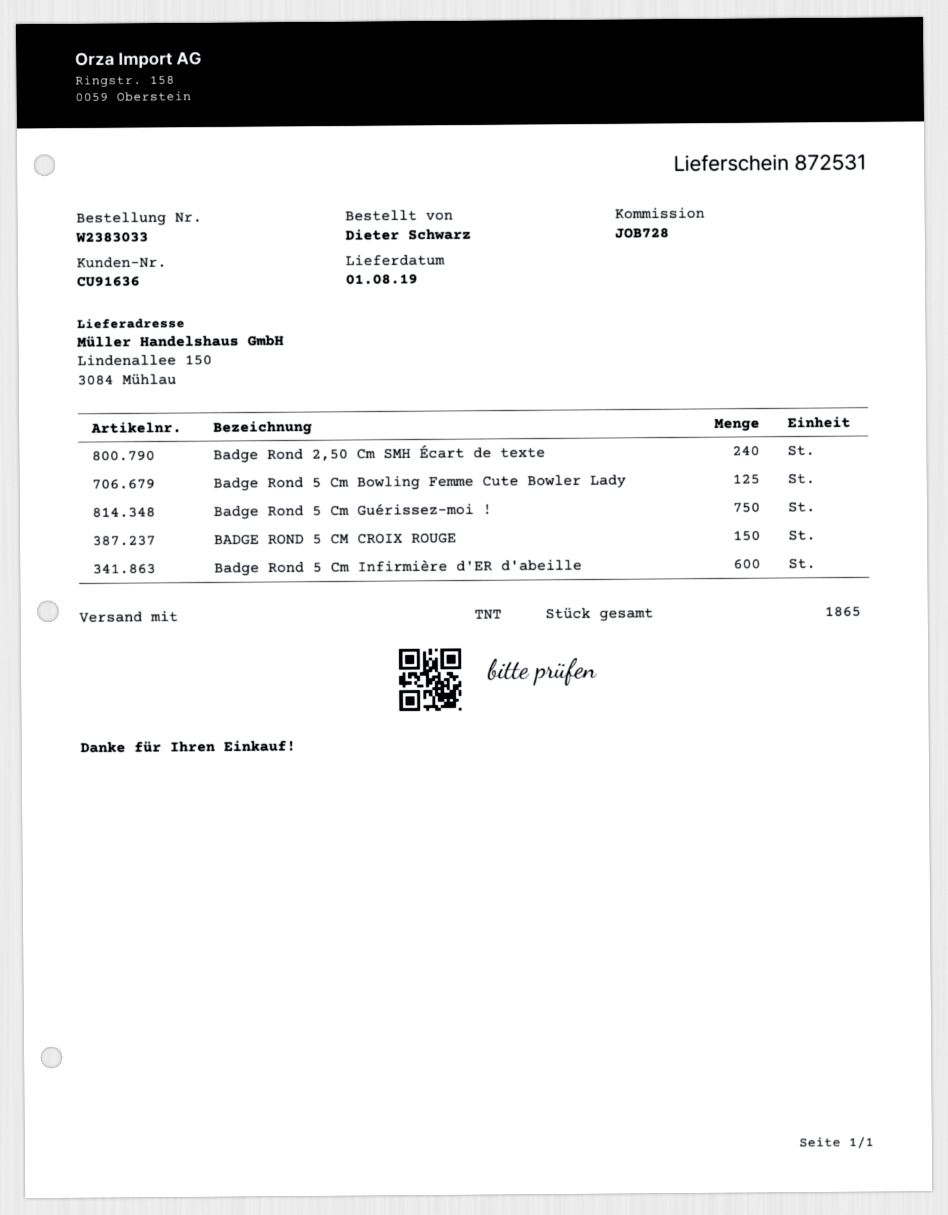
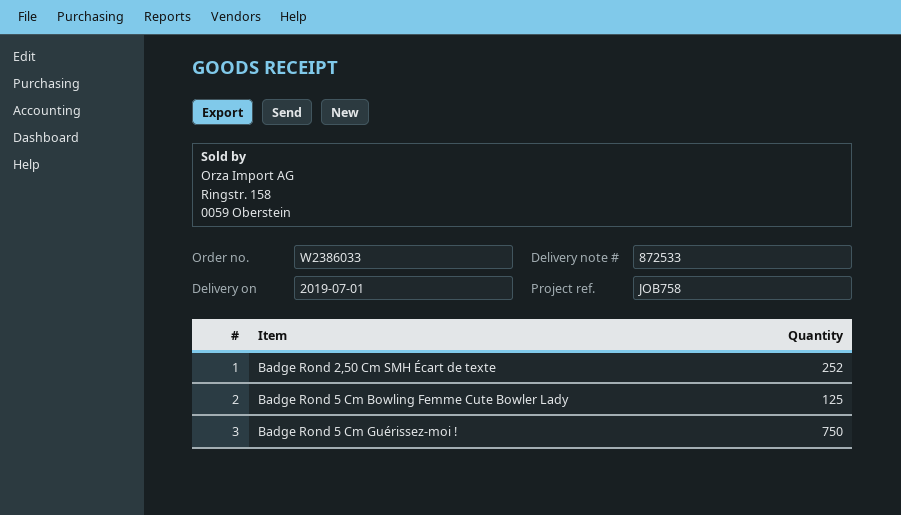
order number: W2383033 -> W2386033
delivery note number: 872531 -> 872533
delivery date: 2019-08-01 -> 2019-07-01
reference: JOB728 -> JOB758
Badge Rond 2,50 Cm SMH Écart de texte: 240 -> 252
BADGE ROND 5 CM CROIX ROUGE: 150 -> none
Badge Rond 5 Cm Infirmière d'ER d'abeille: 600 -> none

